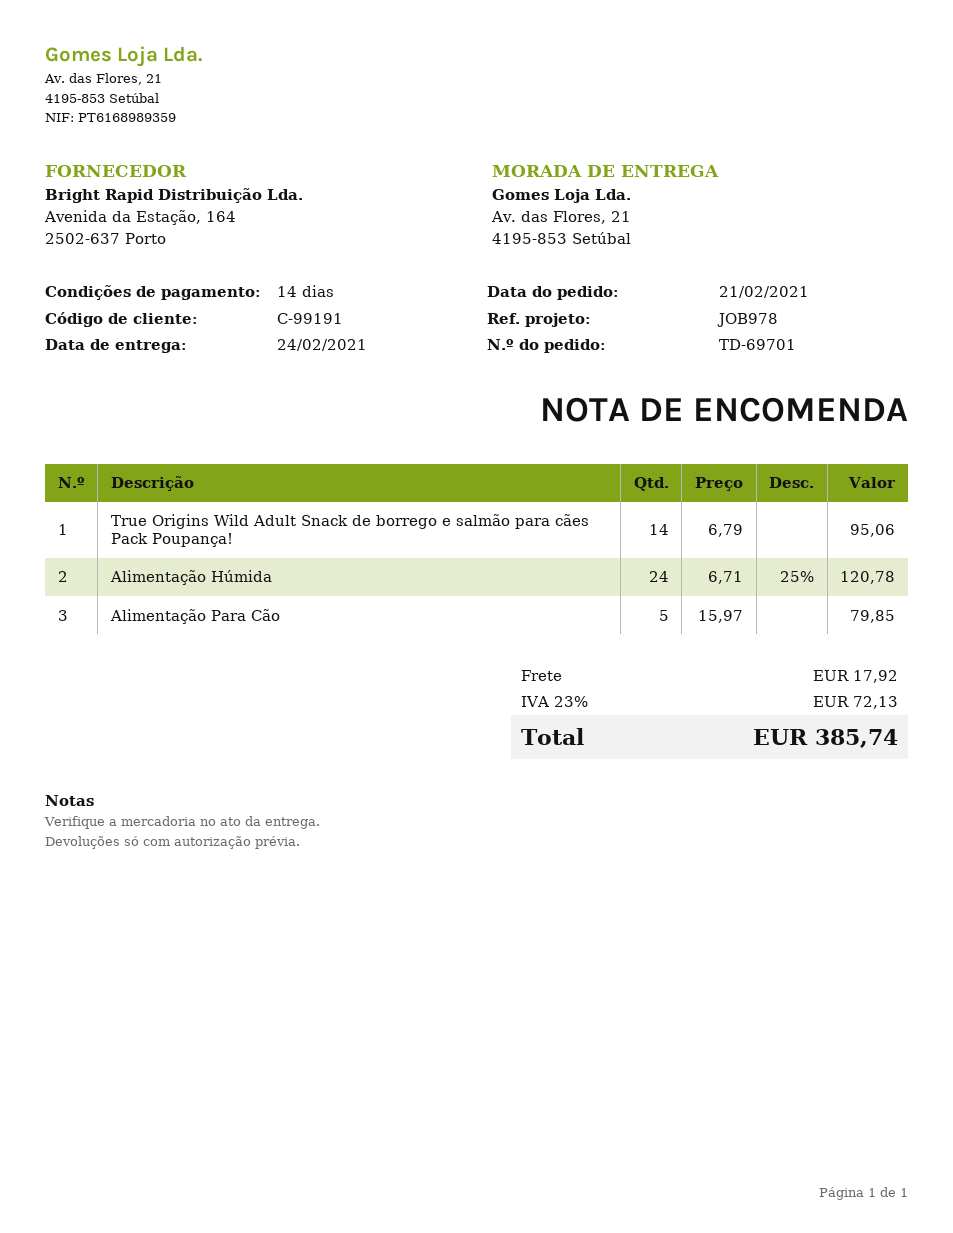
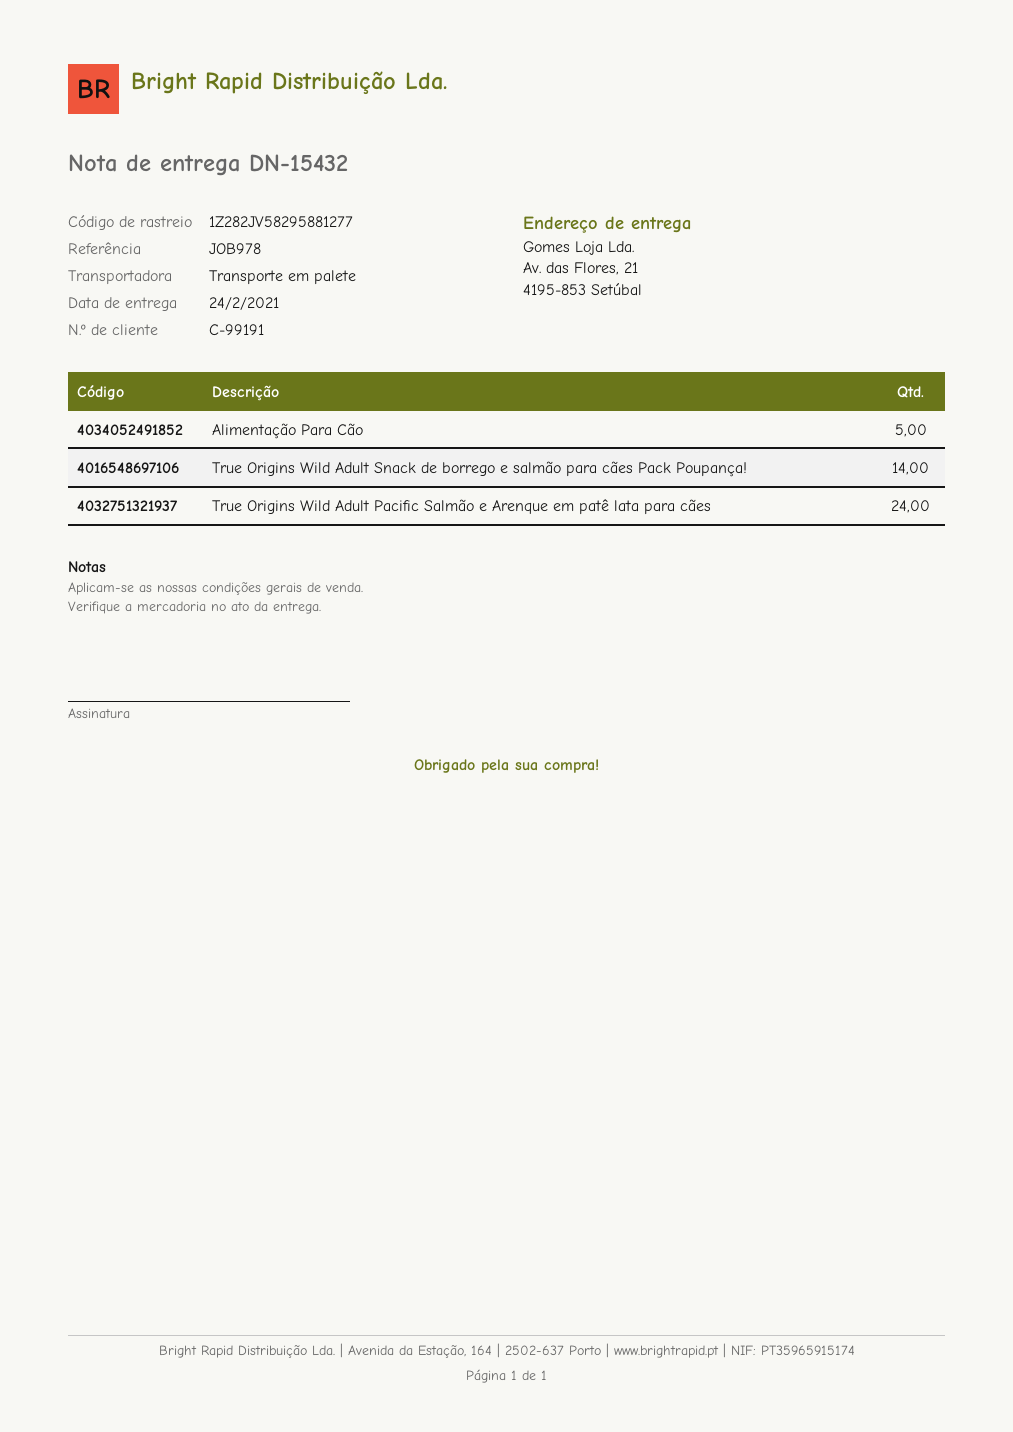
Alimentação Húmida: 24 -> none
True Origins Wild Adult Pacific Salmão e Arenque em patê lata para cães: none -> 24

